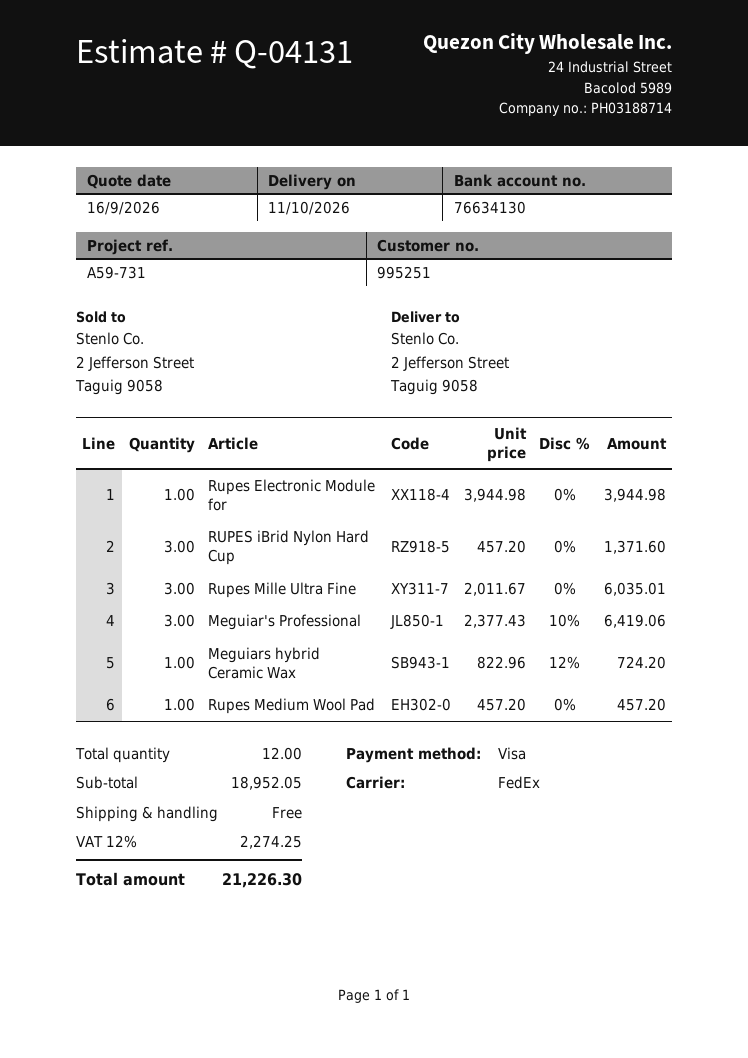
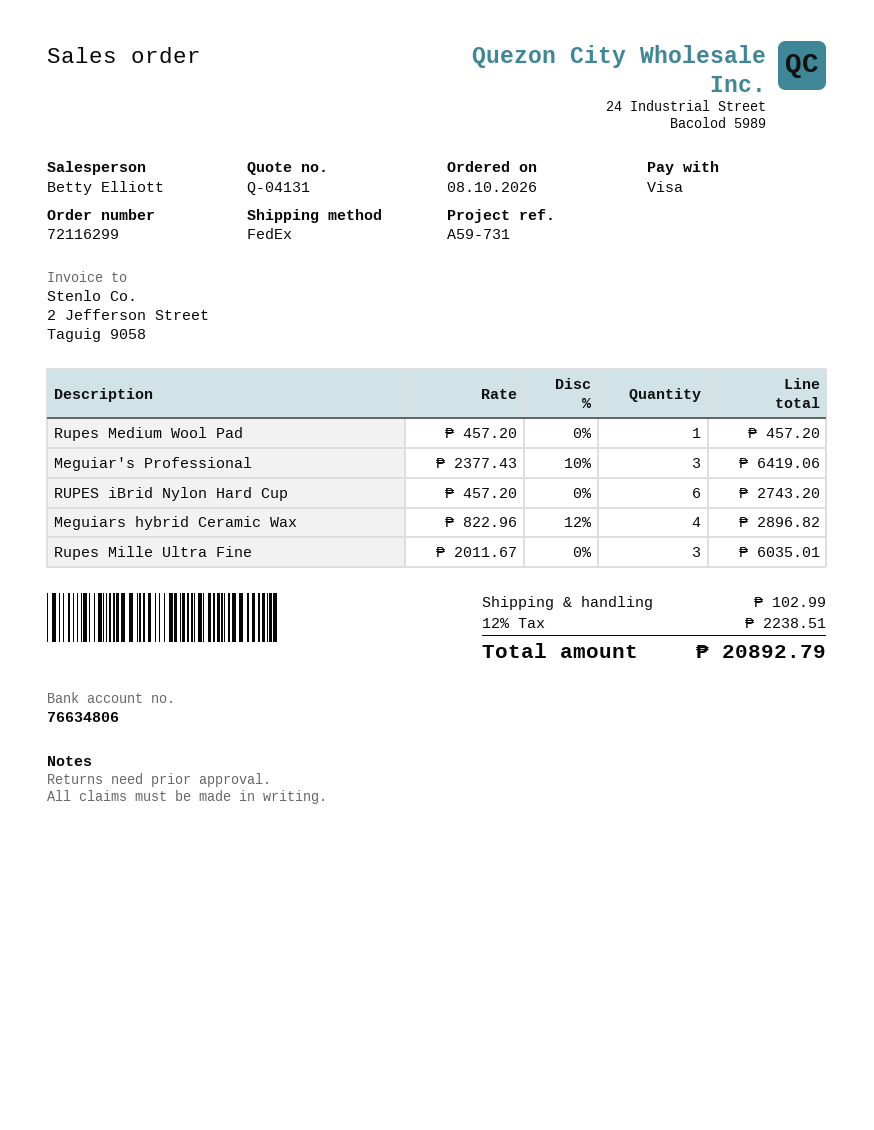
bank account: 76634130 -> 76634806
Rupes Electronic Module for: 1 x 3944.98 = 3944.98 -> none
RUPES iBrid Nylon Hard Cup: 3 x 457.20 = 1371.60 -> 6 x 457.20 = 2743.20
Meguiars hybrid Ceramic Wax: 1 x 822.96 - 12% = 724.20 -> 4 x 822.96 - 12% = 2896.82
shipping: 0.00 -> 102.99
tax: 12% = 2274.25 -> 12% = 2238.51
total: 21226.30 -> 20892.79

